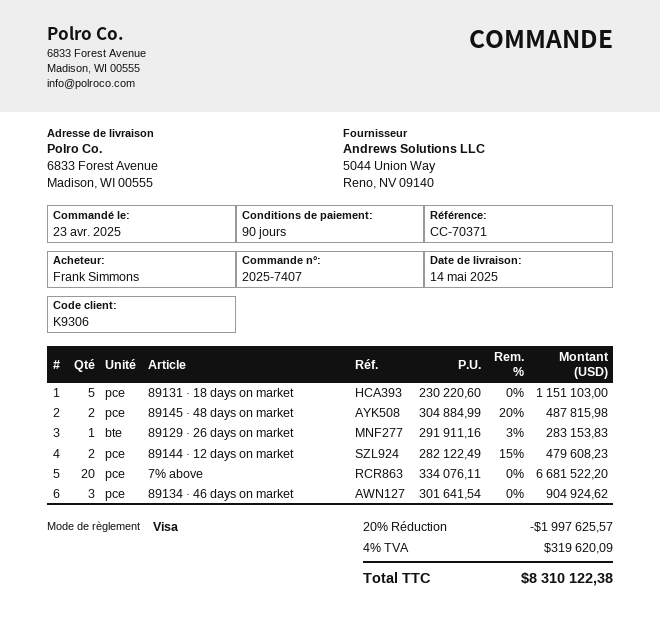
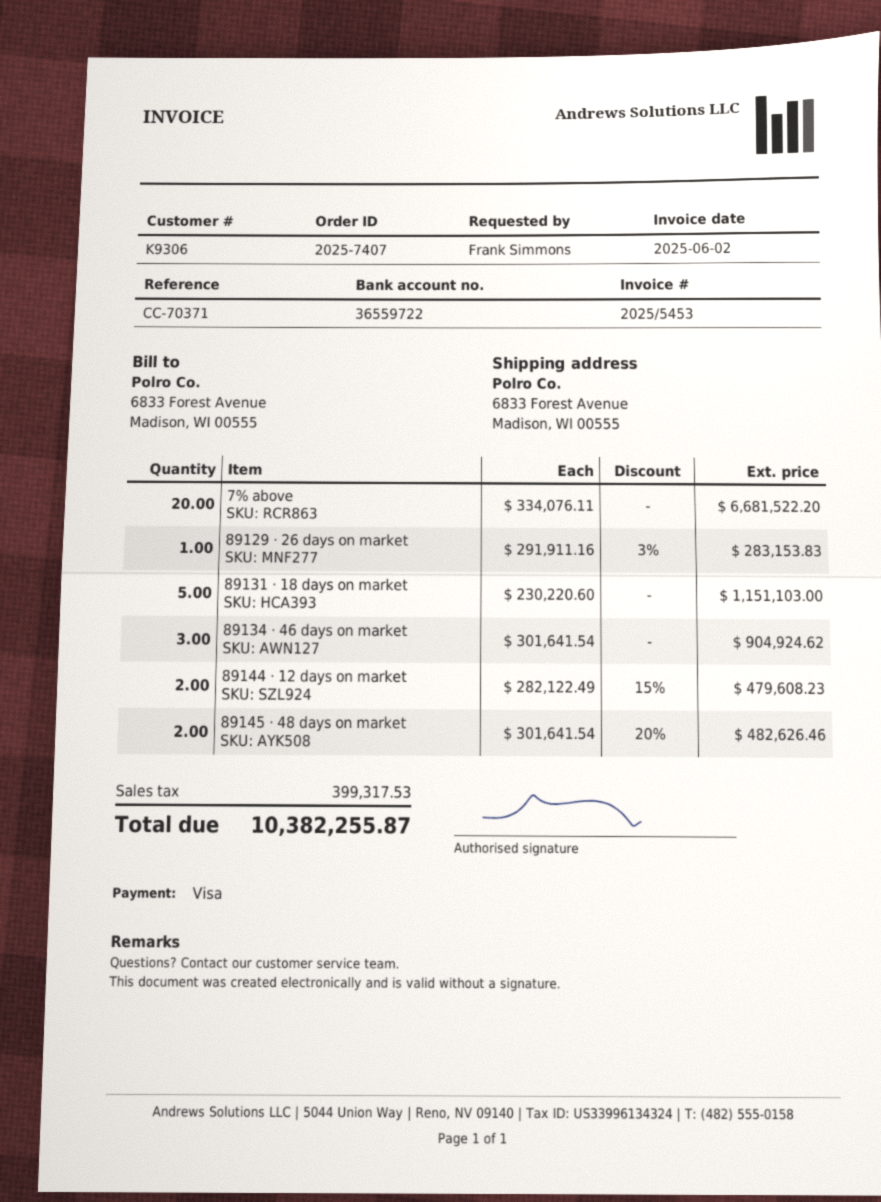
89145 · 48 days on market: 2 x 304884.99 - 20% = 487815.98 -> 2 x 301641.54 - 20% = 482626.46
discount: 20% = 1997625.57 -> none
tax: 319620.09 -> 399317.53
total: 8310122.38 -> 10382255.87

